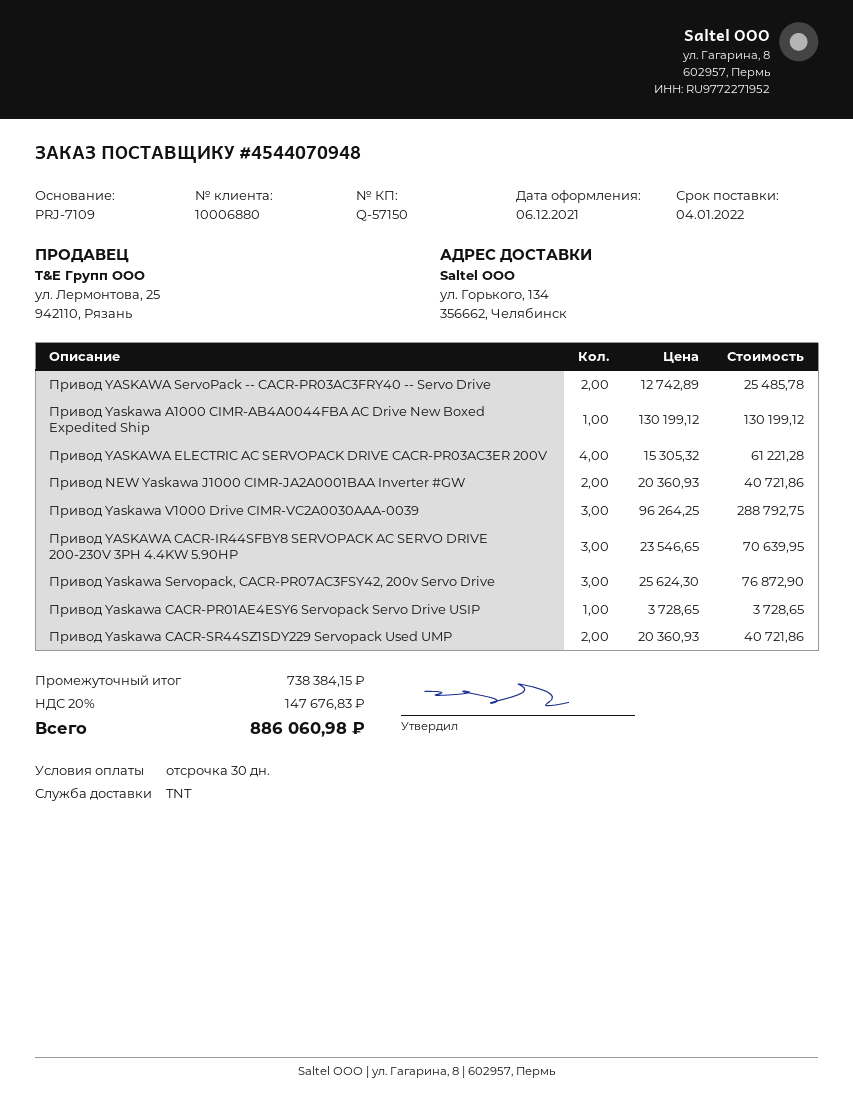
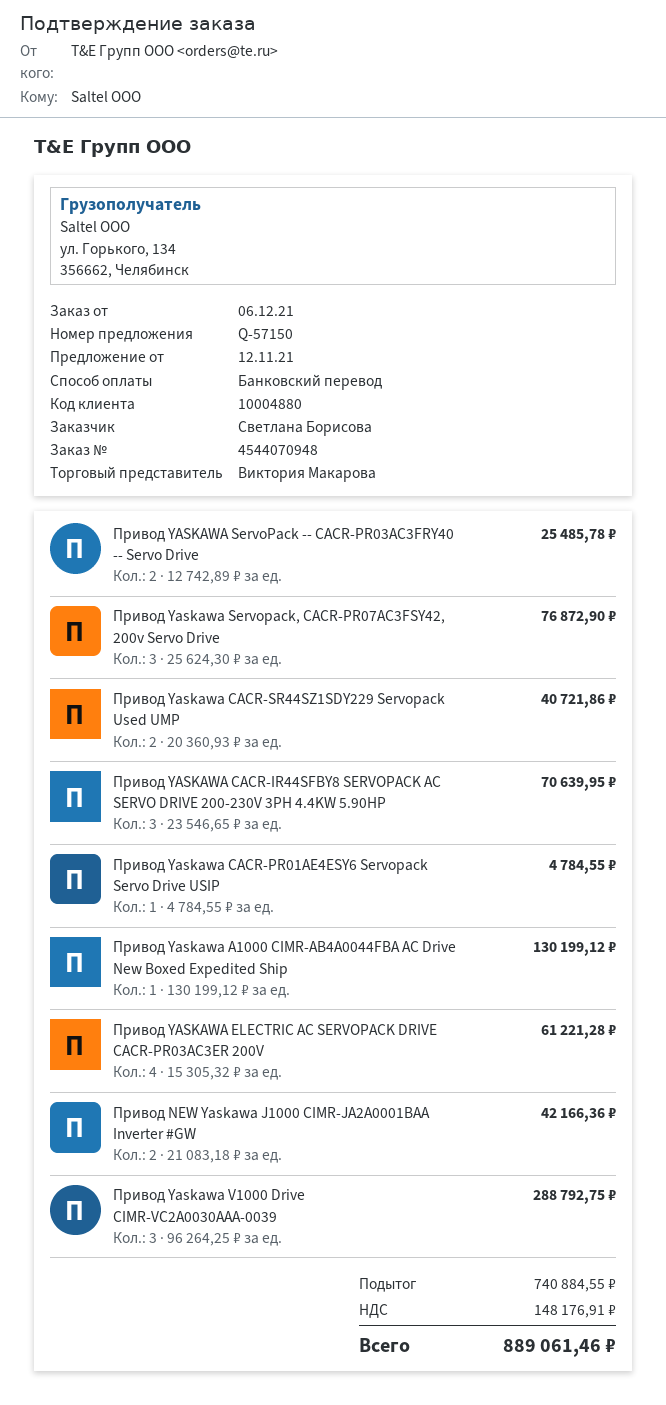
customer number: 10006880 -> 10004880
Привод NEW Yaskawa J1000 CIMR-JA2A0001BAA Inverter #GW: 2 x 20360.93 = 40721.86 -> 2 x 21083.18 = 42166.36
Привод Yaskawa CACR-PR01AE4ESY6 Servopack Servo Drive USIP: 1 x 3728.65 = 3728.65 -> 1 x 4784.55 = 4784.55
subtotal: 738384.15 -> 740884.55
tax: 147676.83 -> 148176.91
total: 886060.98 -> 889061.46

